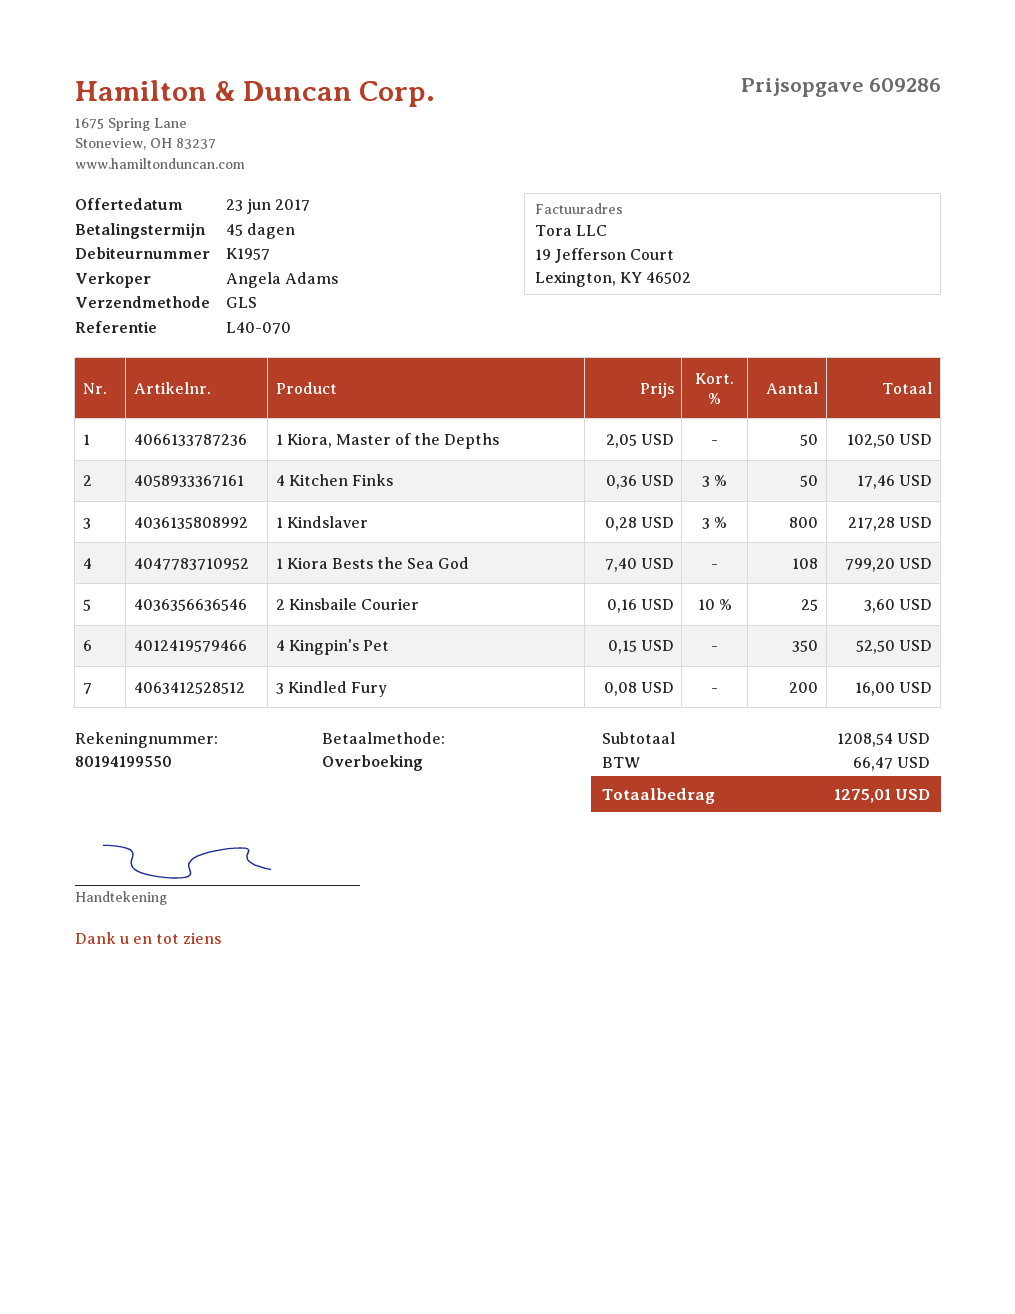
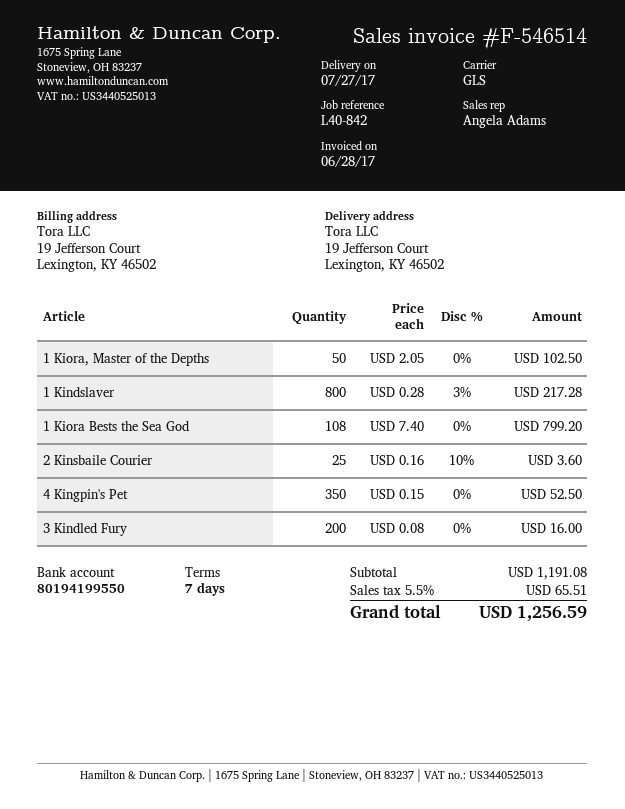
payment terms: 45 days -> 7 days
reference: L40-070 -> L40-842
4 Kitchen Finks: 50 x 0.36 - 3% = 17.46 -> none
subtotal: 1208.54 -> 1191.08
tax: 66.47 -> 65.51
total: 1275.01 -> 1256.59

